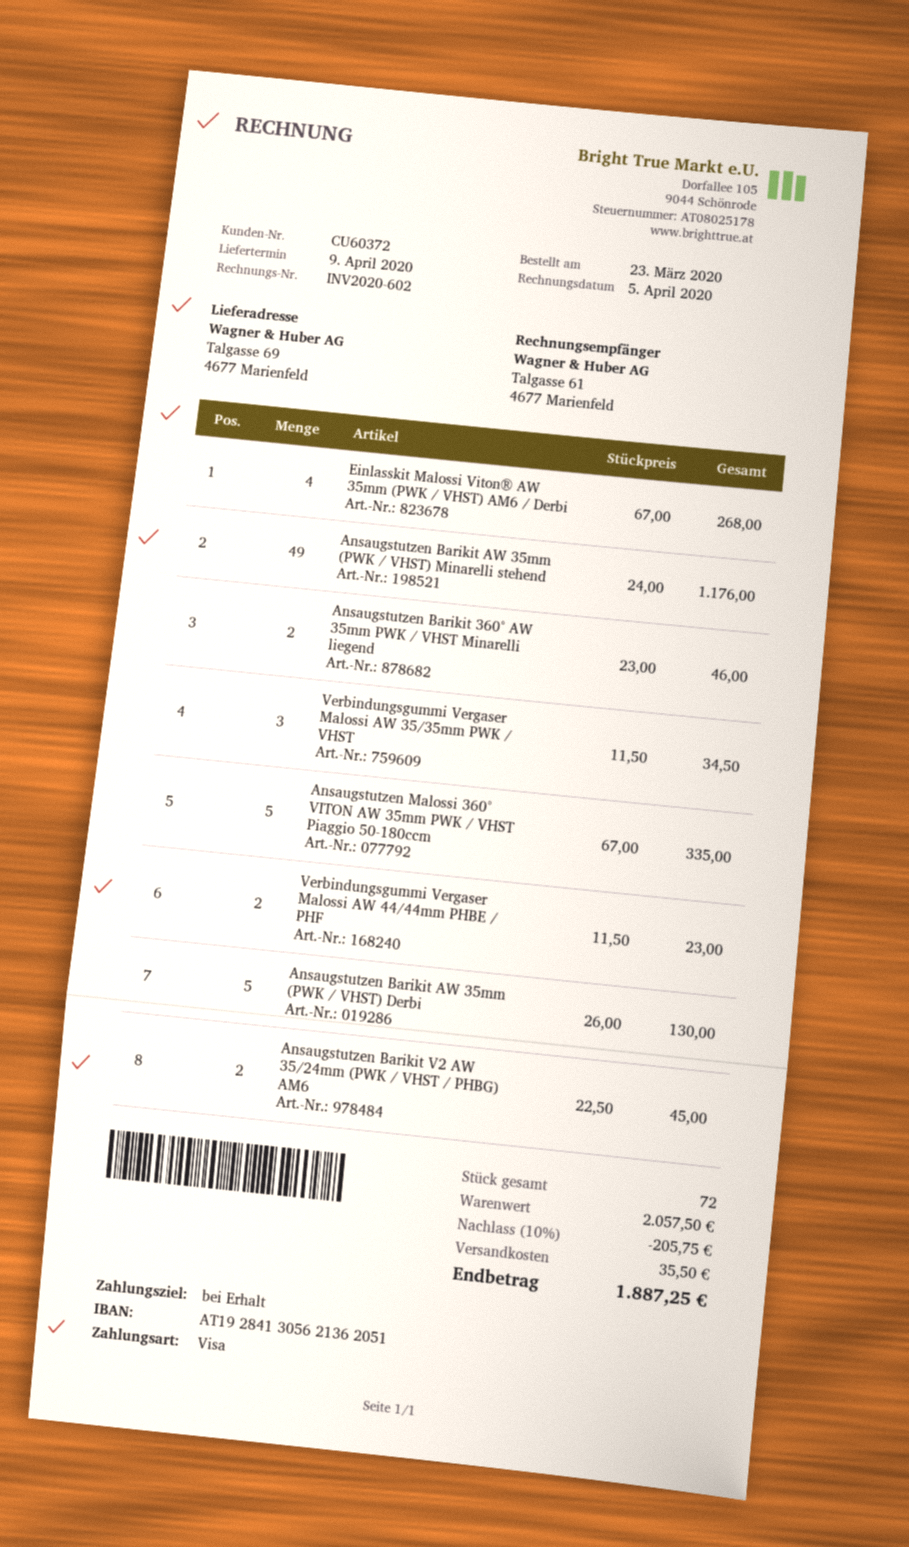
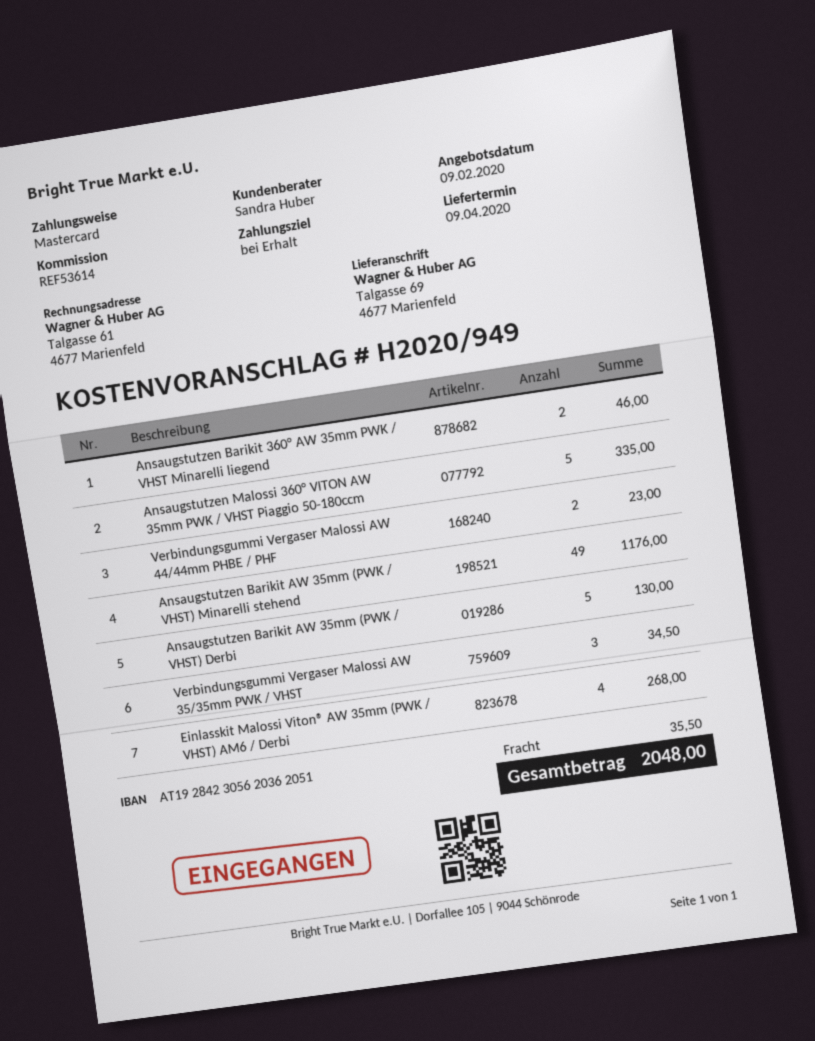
payment method: Visa -> Mastercard
bank account: AT192841305621362051 -> AT192842305620362051
Ansaugstutzen Barikit V2 AW 35/24mm (PWK / VHST / PHBG) AM6: 2 for 45.00 -> none
discount: 10% = 205.75 -> none
total: 1887.25 -> 2048.00

